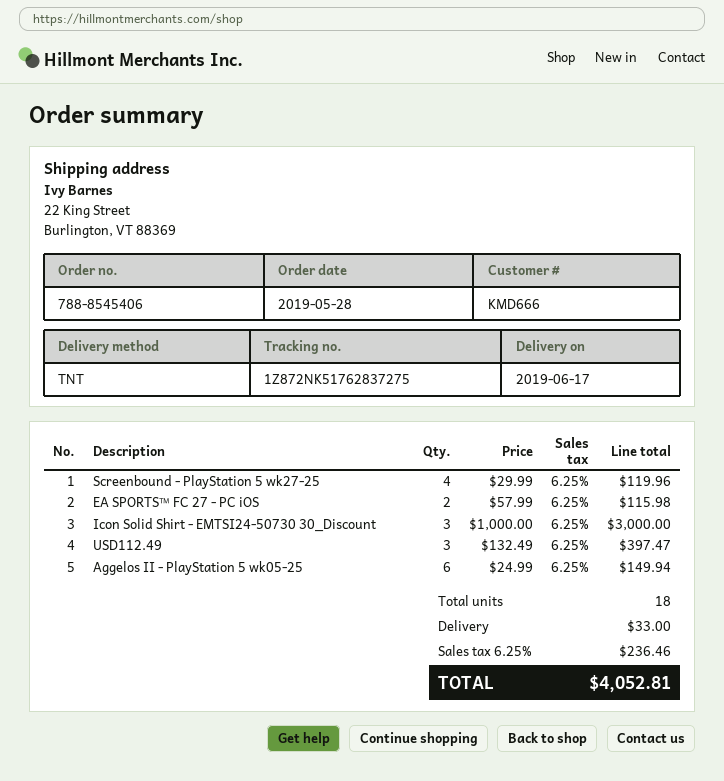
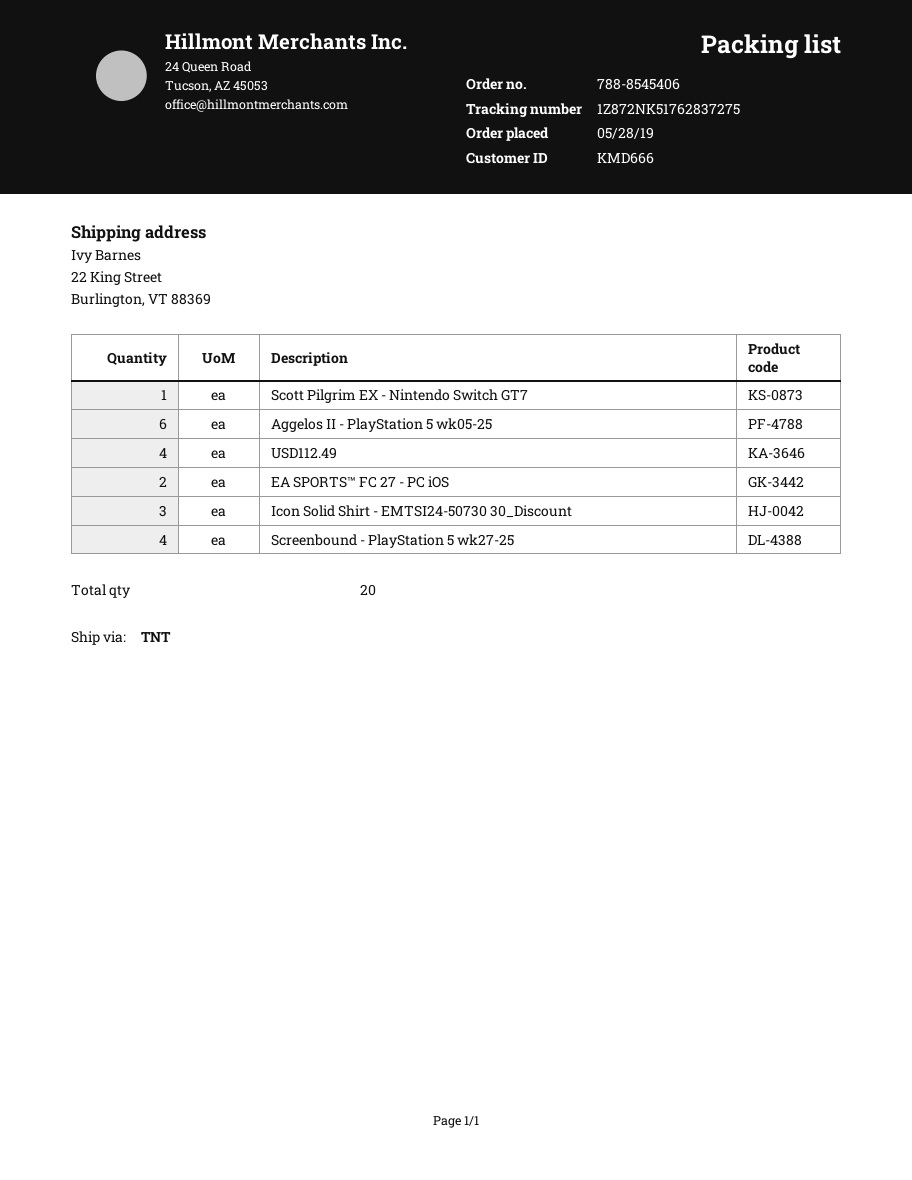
USD112.49: 3 -> 4
Scott Pilgrim EX - Nintendo Switch GT7: none -> 1
total quantity: 18 -> 20

